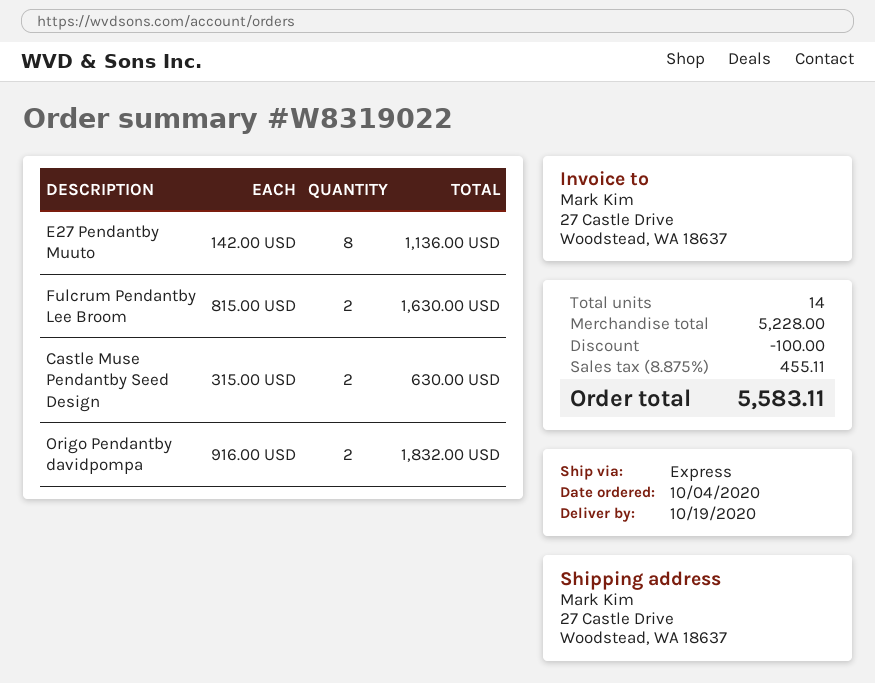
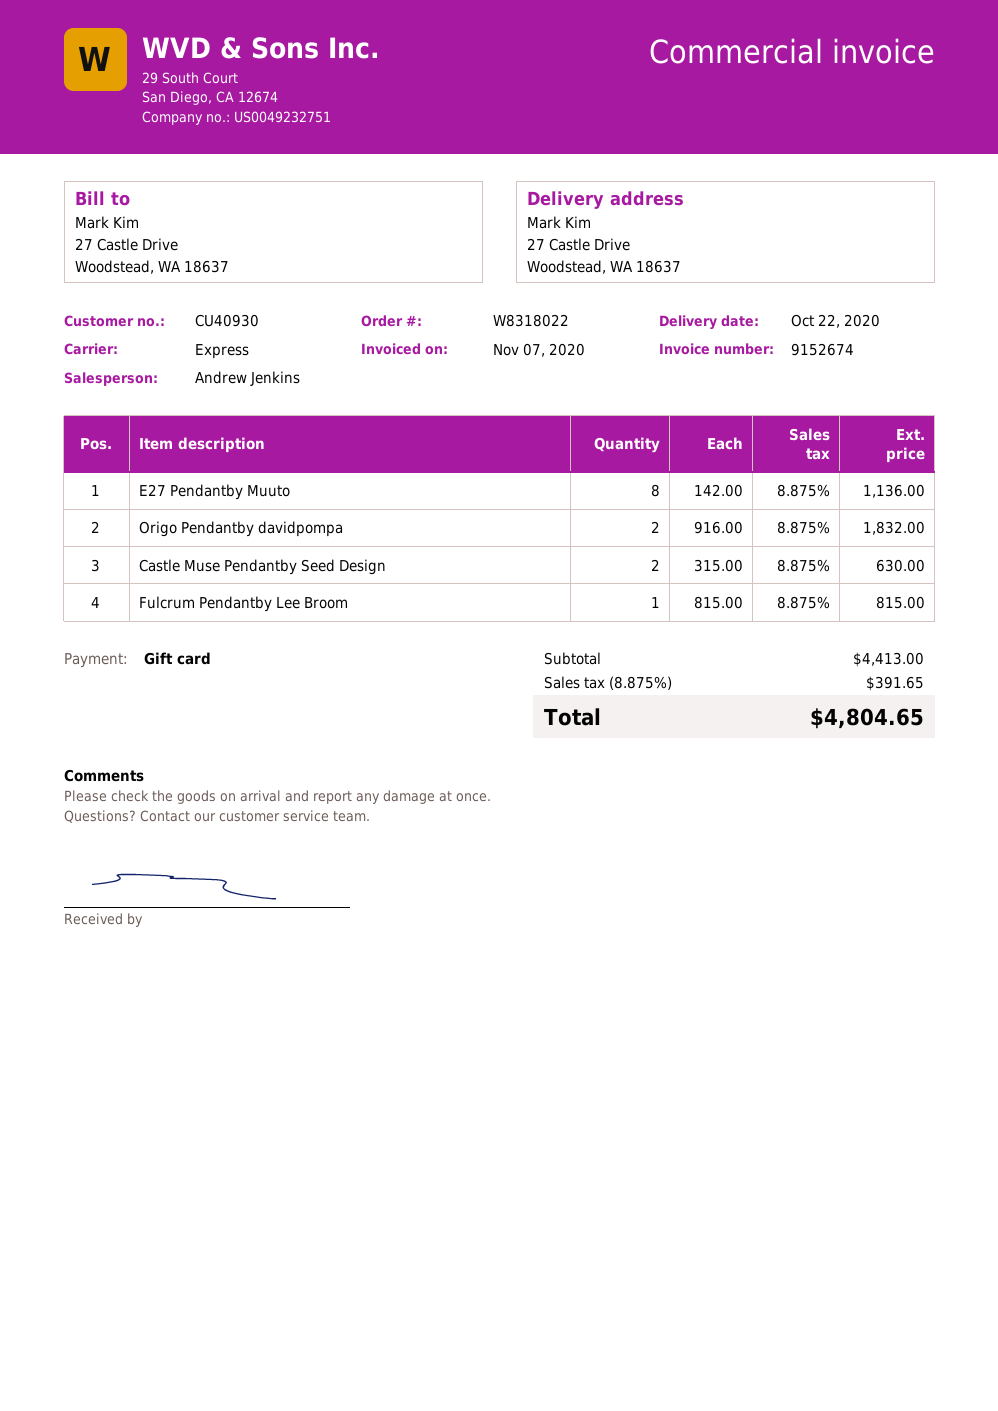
order number: W8319022 -> W8318022
delivery date: 2020-10-19 -> 2020-10-22
Fulcrum Pendantby Lee Broom: 2 x 815.00 = 1630.00 -> 1 x 815.00 = 815.00
subtotal: 5228.00 -> 4413.00
discount: 100.00 -> none
tax: 8.875% = 455.11 -> 8.875% = 391.65
total: 5583.11 -> 4804.65

